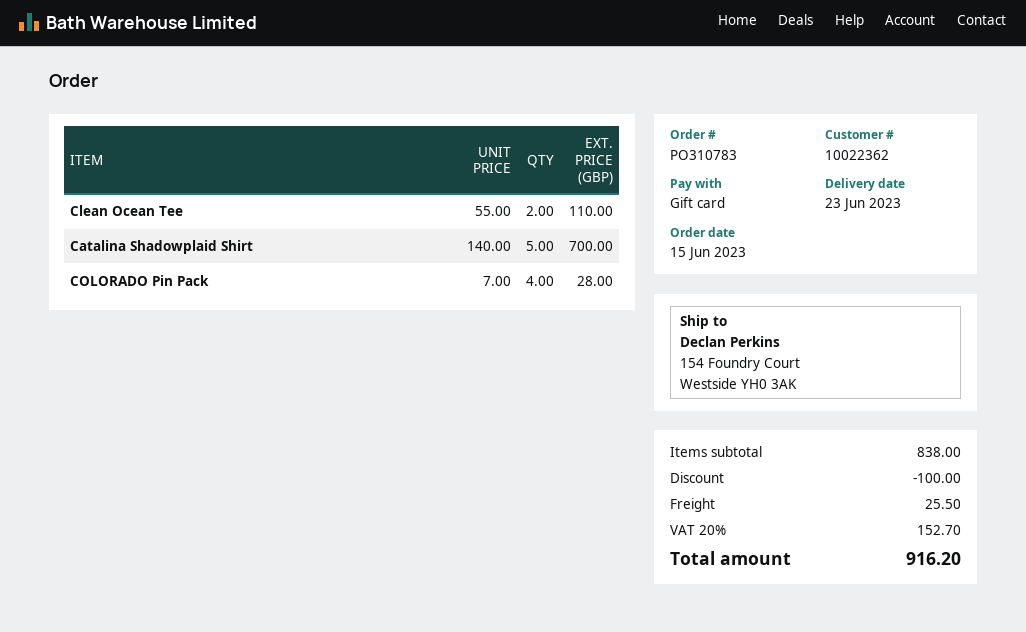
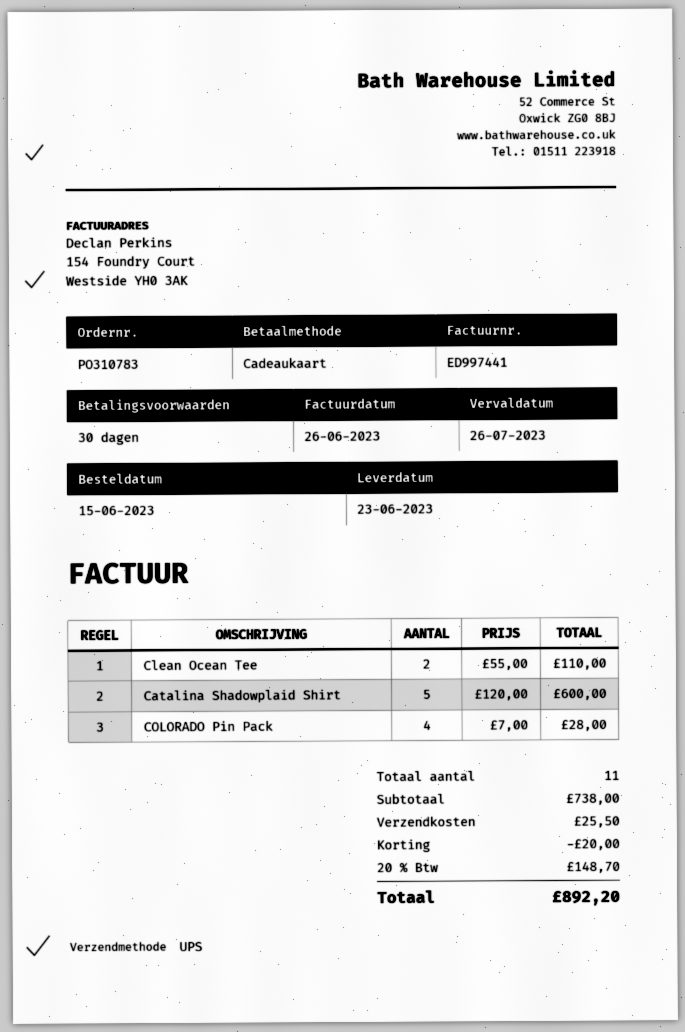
Catalina Shadowplaid Shirt: 5 x 140.00 = 700.00 -> 5 x 120.00 = 600.00
subtotal: 838.00 -> 738.00
discount: 100.00 -> 20.00
tax: 20% = 152.70 -> 20% = 148.70
total: 916.20 -> 892.20

